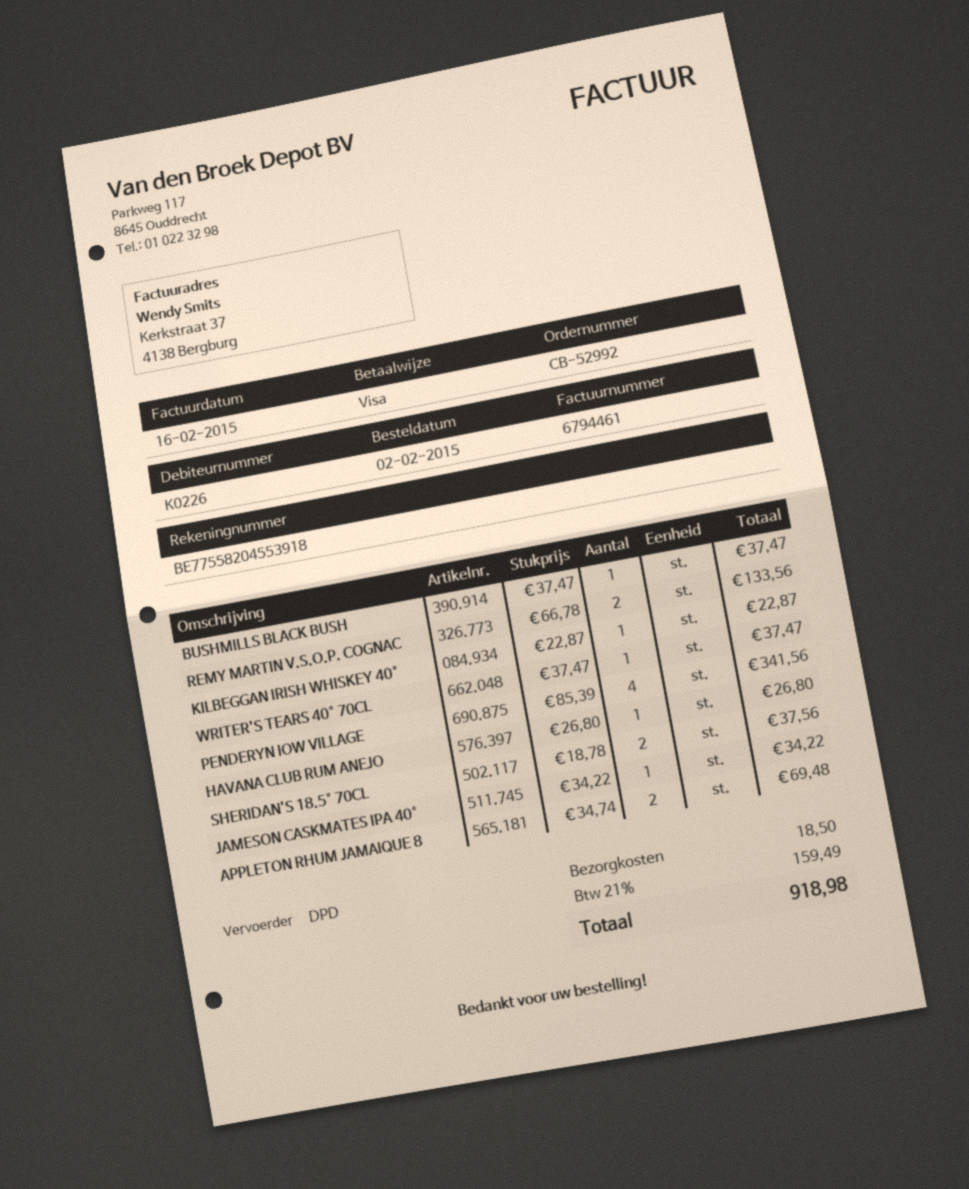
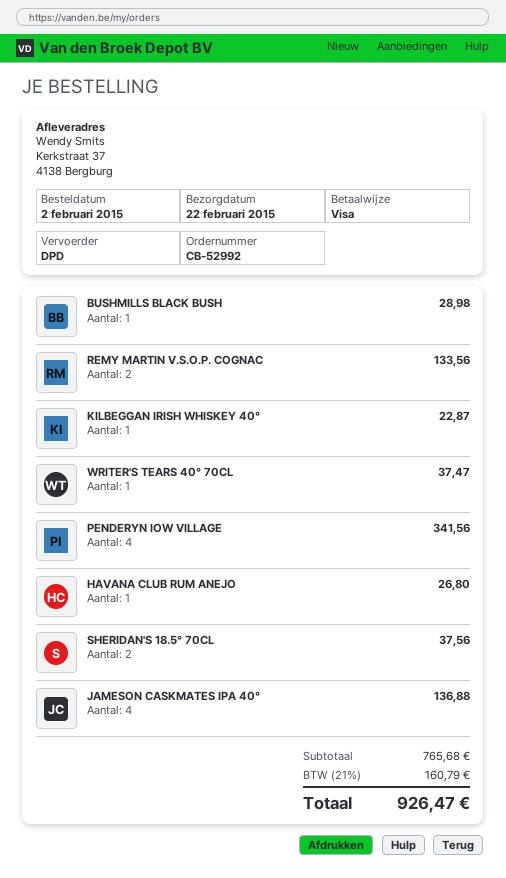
BUSHMILLS BLACK BUSH: 1 for 37.47 -> 1 for 28.98
JAMESON CASKMATES IPA 40°: 1 for 34.22 -> 4 for 136.88
APPLETON RHUM JAMAIQUE 8: 2 for 69.48 -> none
shipping: 18.50 -> none
tax: 21% = 159.49 -> 21% = 160.79
total: 918.98 -> 926.47

